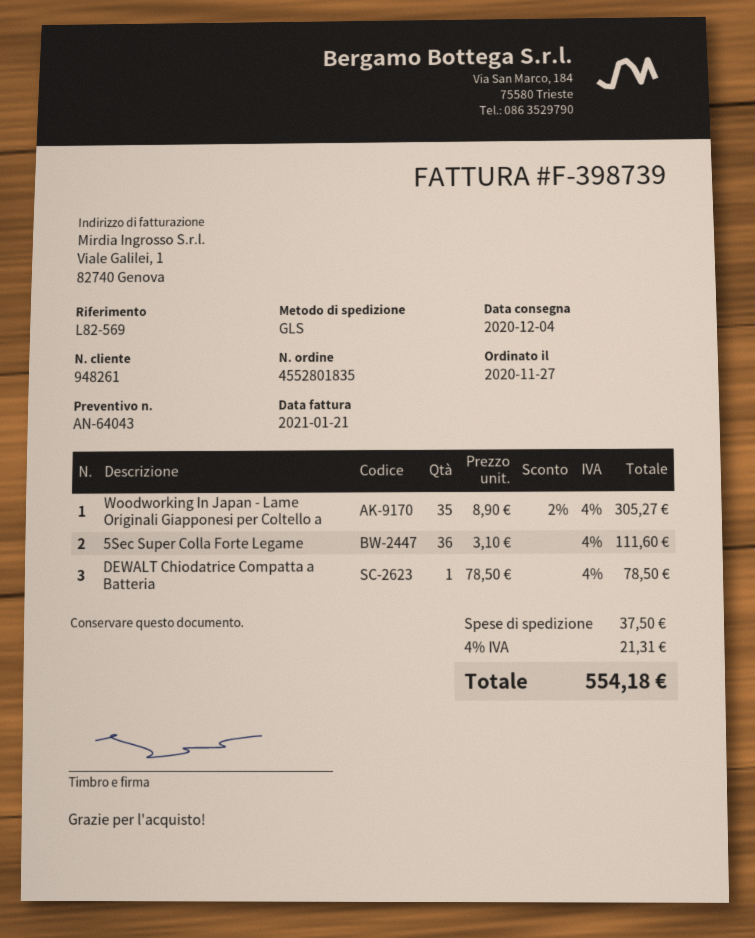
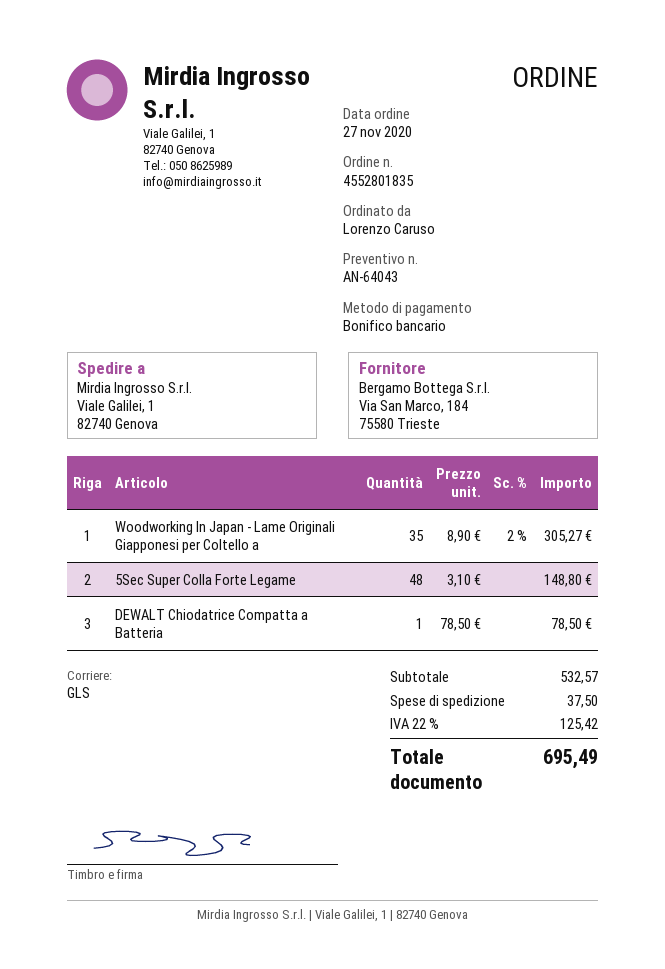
5Sec Super Colla Forte Legame: 36 x 3.10 = 111.60 -> 48 x 3.10 = 148.80
tax: 4% = 21.31 -> 22% = 125.42
total: 554.18 -> 695.49

